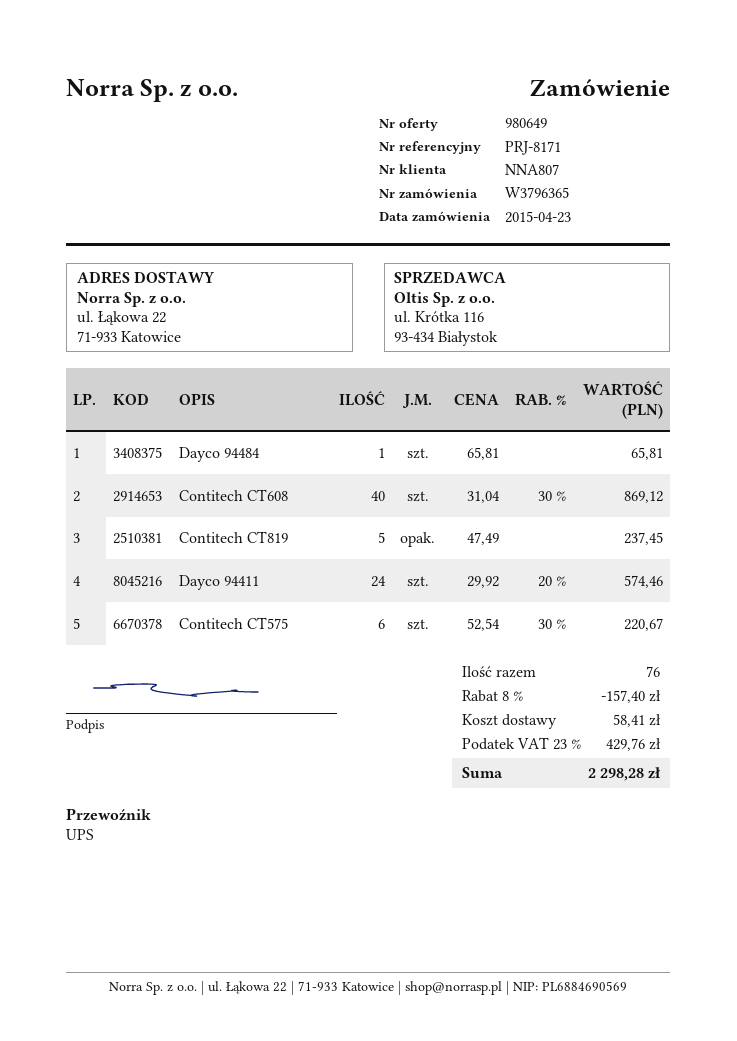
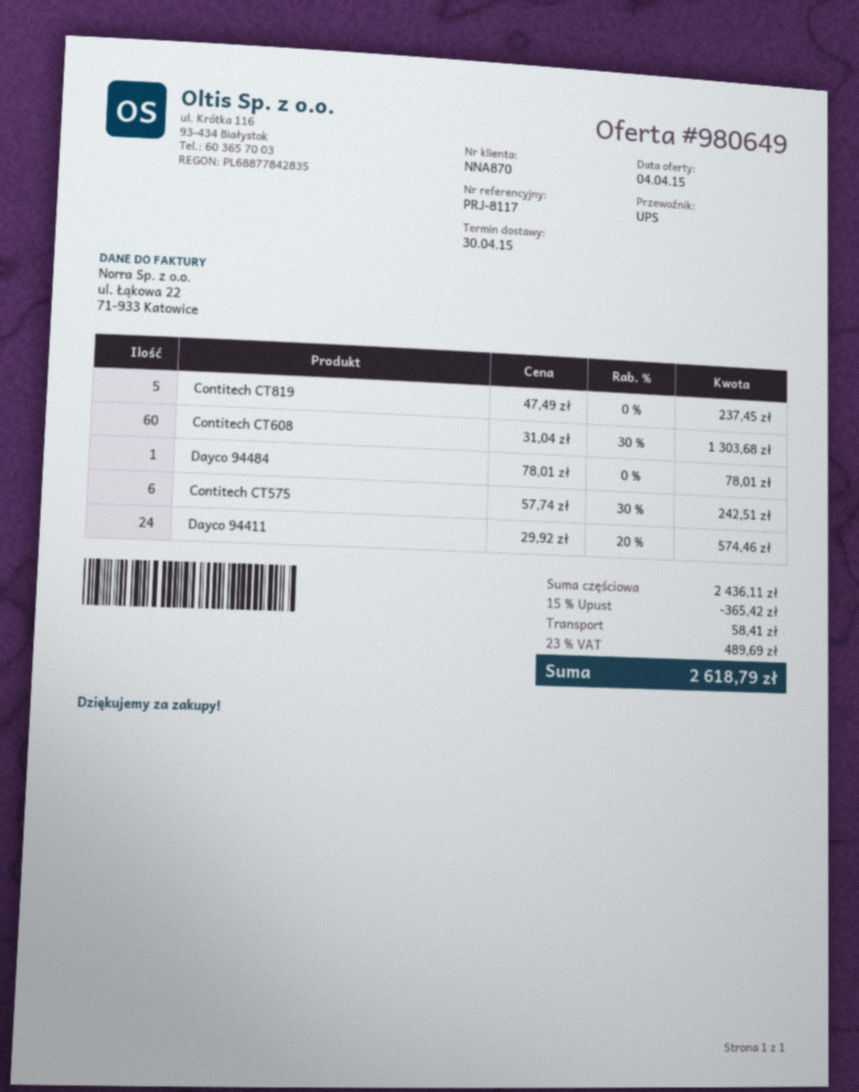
customer number: NNA807 -> NNA870
reference: PRJ-8171 -> PRJ-8117
Dayco 94484: 1 x 65.81 = 65.81 -> 1 x 78.01 = 78.01
Contitech CT608: 40 x 31.04 - 30% = 869.12 -> 60 x 31.04 - 30% = 1303.68
Contitech CT575: 6 x 52.54 - 30% = 220.67 -> 6 x 57.74 - 30% = 242.51
discount: 8% = 157.40 -> 15% = 365.42
tax: 23% = 429.76 -> 23% = 489.69
total: 2298.28 -> 2618.79

